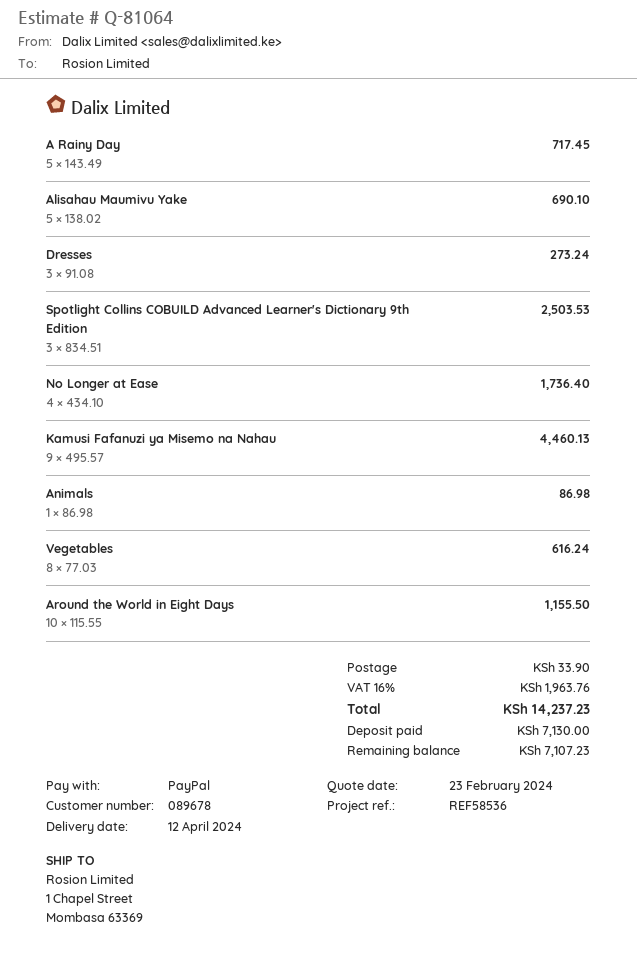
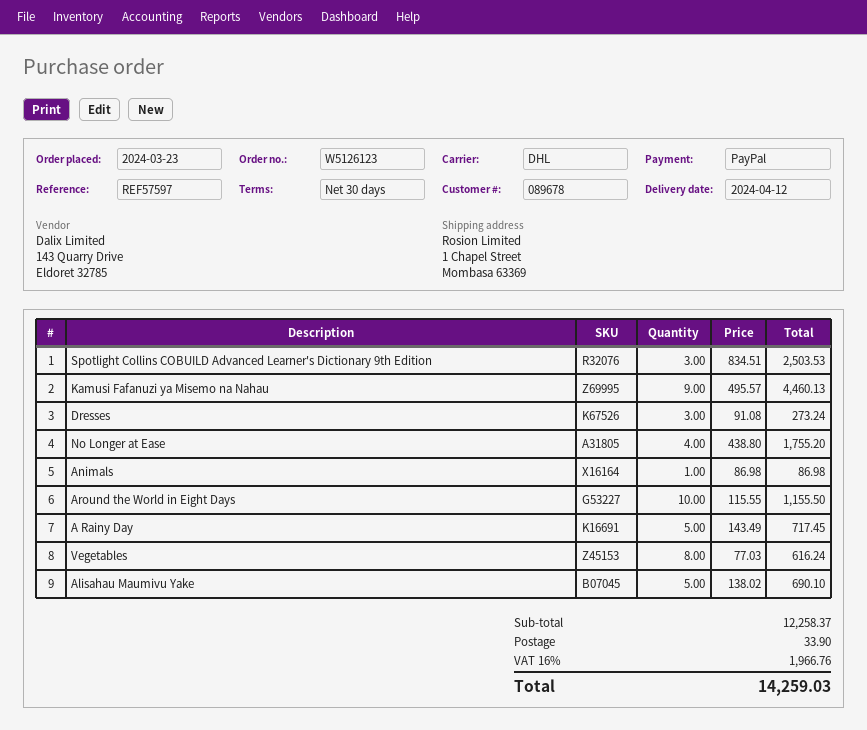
reference: REF58536 -> REF57597
No Longer at Ease: 4 x 434.10 = 1736.40 -> 4 x 438.80 = 1755.20
tax: 16% = 1963.76 -> 16% = 1966.76
total: 14237.23 -> 14259.03

